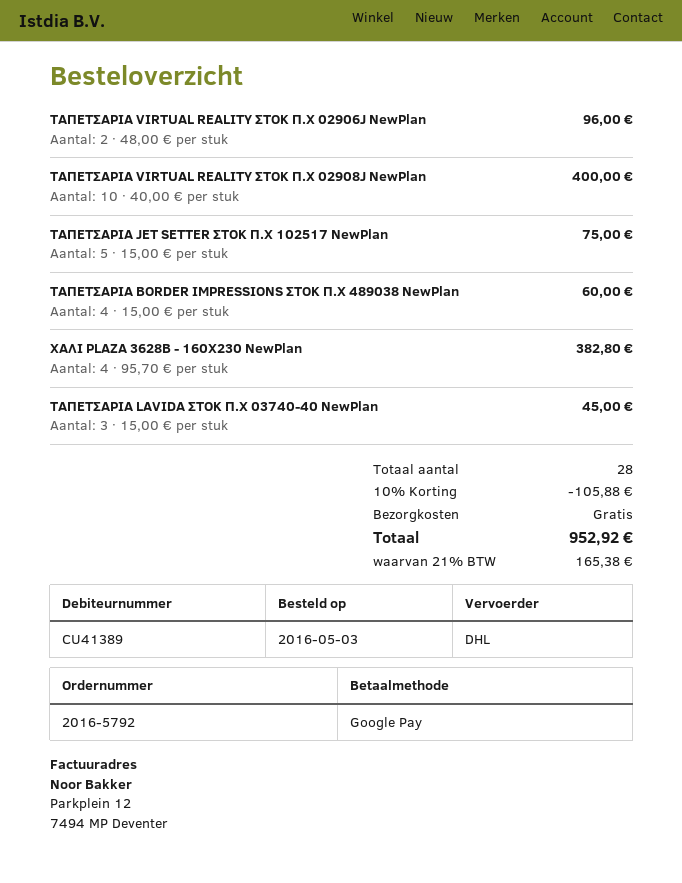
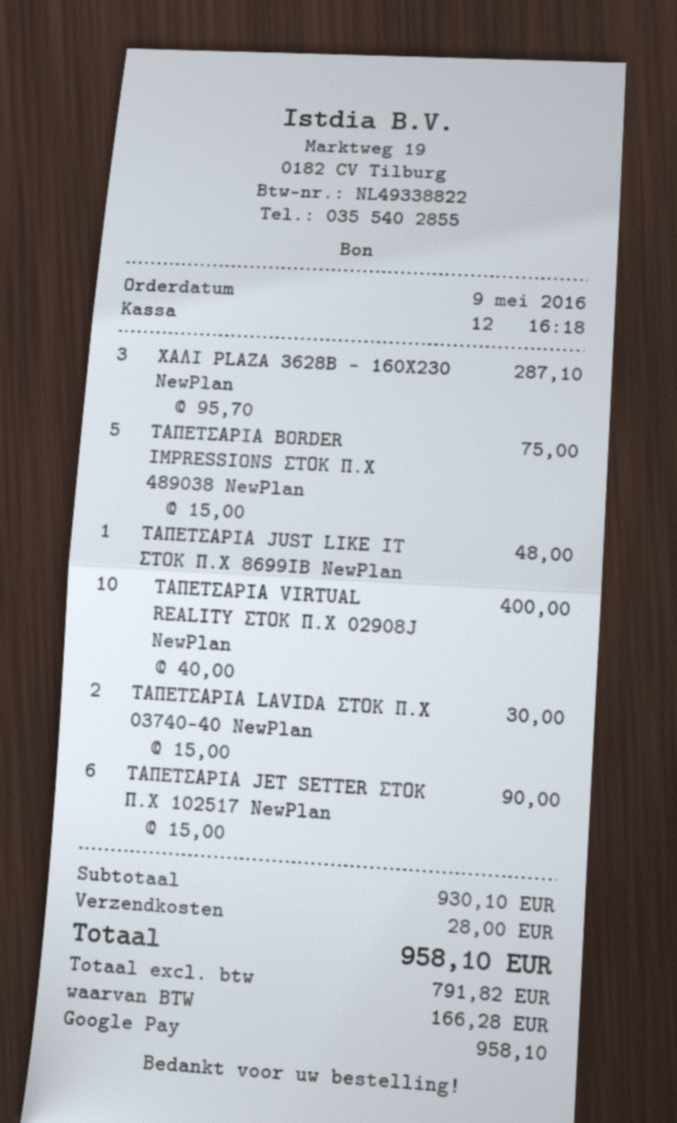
order date: 2016-05-03 -> 2016-05-09
ΤΑΠΕΤΣΑΡΙΑ VIRTUAL REALITY ΣΤΟΚ Π.Χ 02906J NewPlan: 2 x 48.00 = 96.00 -> none
ΤΑΠΕΤΣΑΡΙΑ JET SETTER ΣΤΟΚ Π.Χ 102517 NewPlan: 5 x 15.00 = 75.00 -> 6 x 15.00 = 90.00
ΤΑΠΕΤΣΑΡΙΑ BORDER IMPRESSIONS ΣΤΟΚ Π.Χ 489038 NewPlan: 4 x 15.00 = 60.00 -> 5 x 15.00 = 75.00
ΧΑΛΙ PLAZA 3628B - 160X230 NewPlan: 4 x 95.70 = 382.80 -> 3 x 95.70 = 287.10
ΤΑΠΕΤΣΑΡΙΑ LAVIDA ΣΤΟΚ Π.Χ 03740-40 NewPlan: 3 x 15.00 = 45.00 -> 2 x 15.00 = 30.00
ΤΑΠΕΤΣΑΡΙΑ JUST LIKE IT ΣΤΟΚ Π.Χ 8699IB NewPlan: none -> 1 x 48.00 = 48.00
discount: 10% = 105.88 -> none
shipping: 0.00 -> 28.00
tax: 165.38 -> 166.28
total: 952.92 -> 958.10

